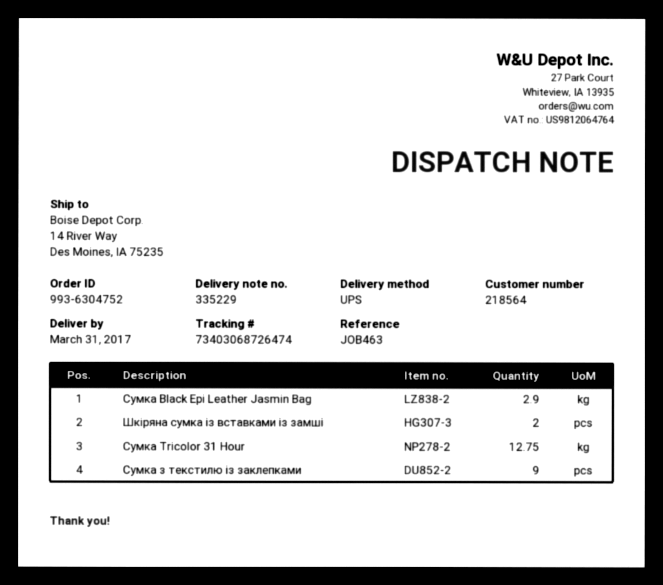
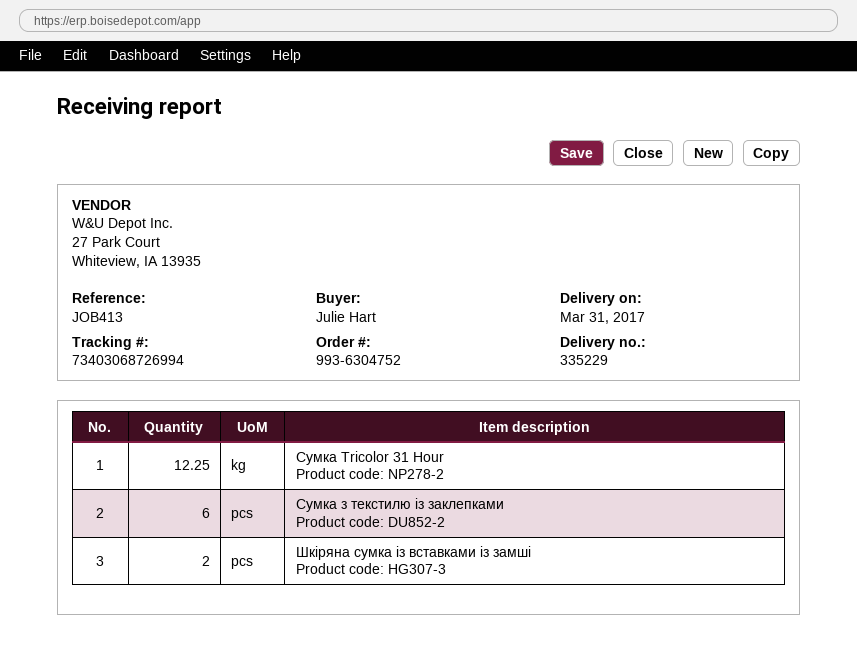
reference: JOB463 -> JOB413
tracking number: 73403068726474 -> 73403068726994
Сумка Black Epi Leather Jasmin Bag: 2.9 -> none
Сумка Tricolor 31 Hour: 12.75 -> 12.25
Сумка з текстилю із заклепками: 9 -> 6

